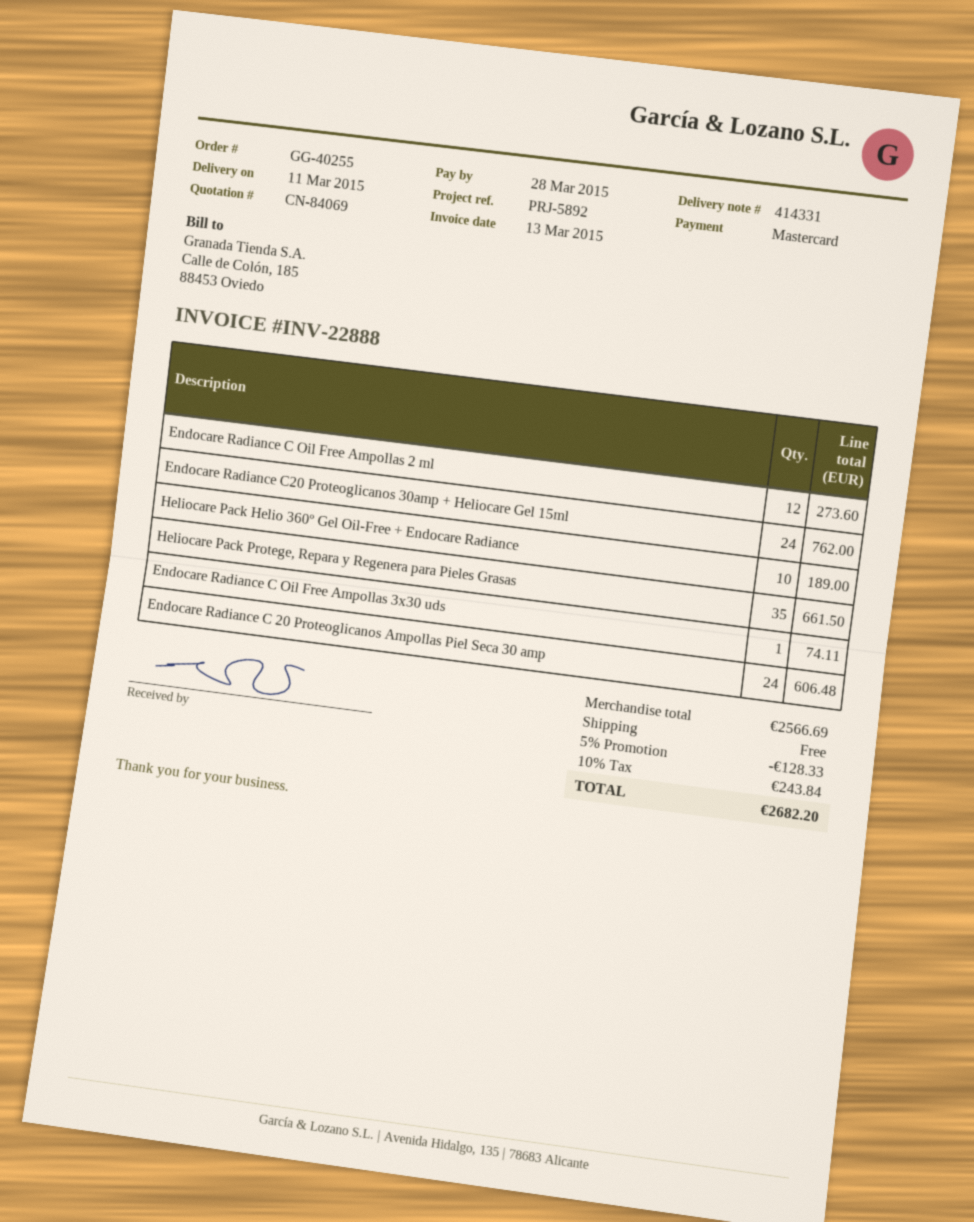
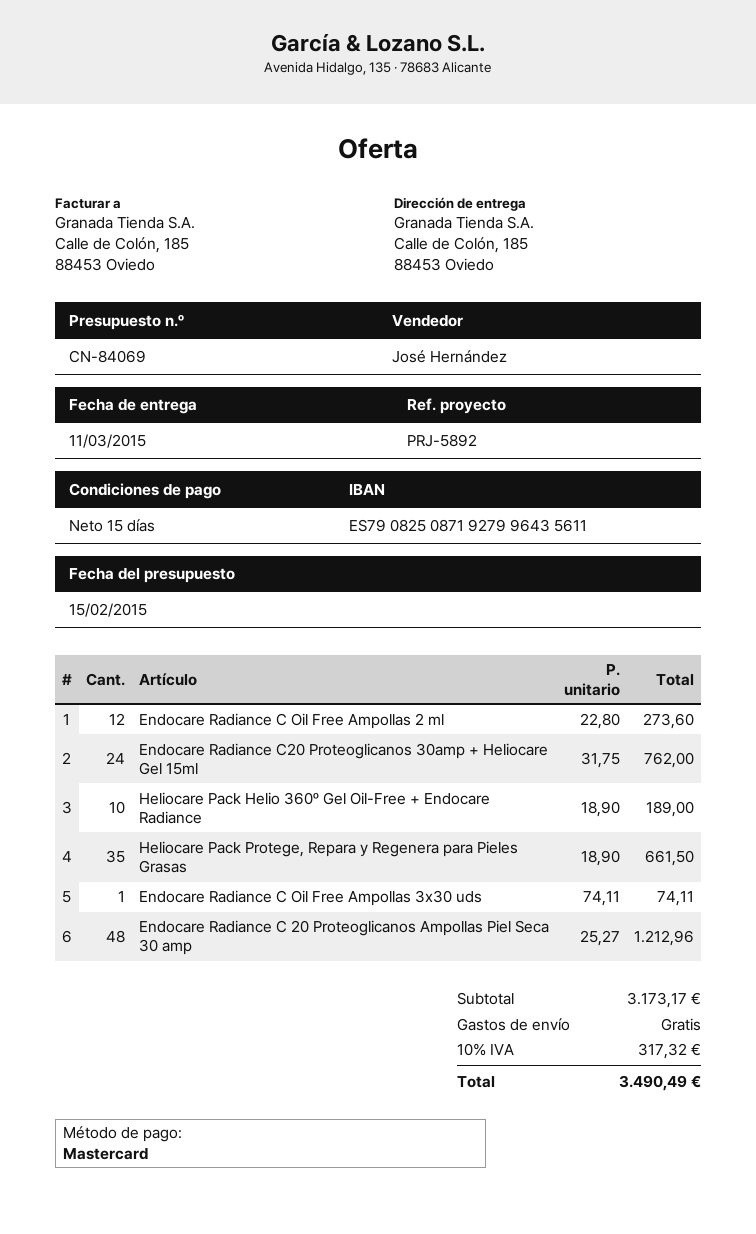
Endocare Radiance C 20 Proteoglicanos Ampollas Piel Seca 30 amp: 24 for 606.48 -> 48 for 1212.96
subtotal: 2566.69 -> 3173.17
discount: 5% = 128.33 -> none
tax: 10% = 243.84 -> 10% = 317.32
total: 2682.20 -> 3490.49

